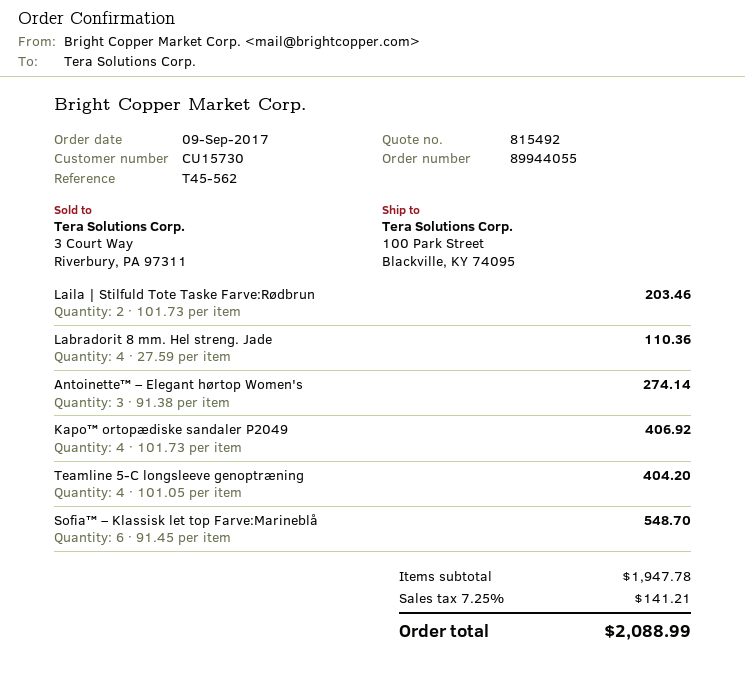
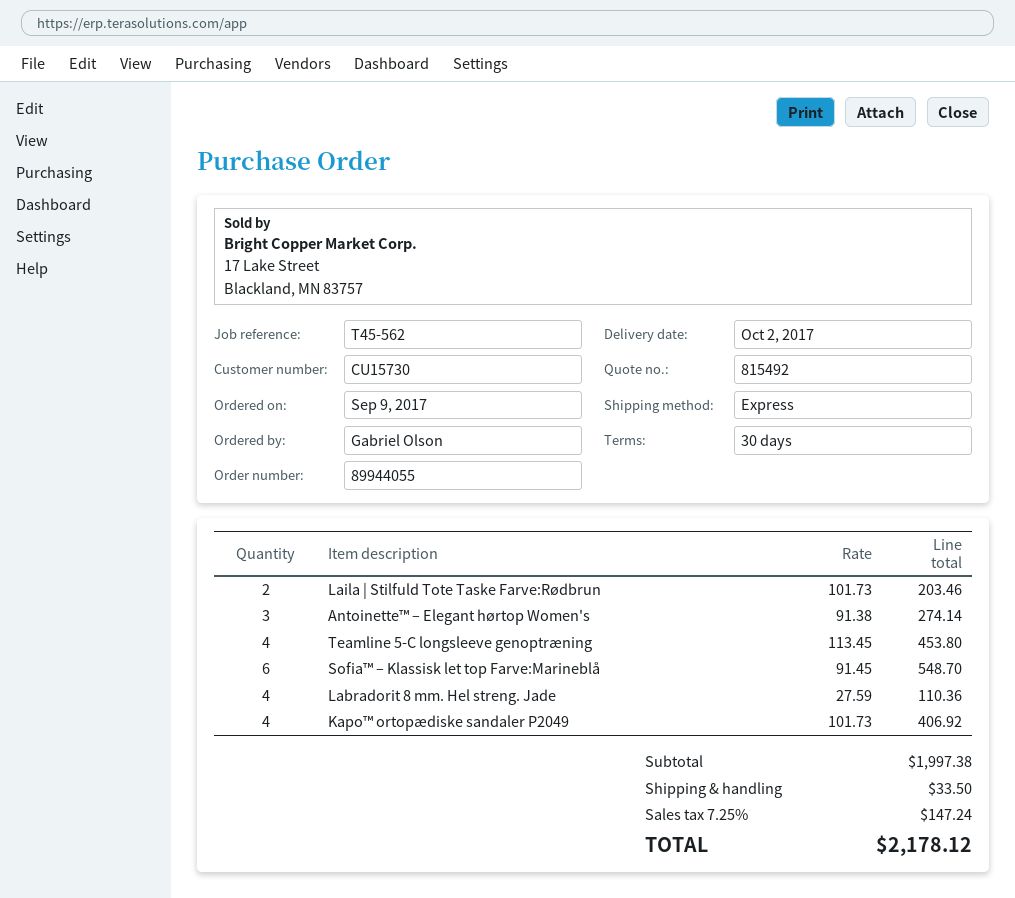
Teamline 5-C longsleeve genoptræning: 4 x 101.05 = 404.20 -> 4 x 113.45 = 453.80
subtotal: 1947.78 -> 1997.38
shipping: none -> 33.50
tax: 7.25% = 141.21 -> 7.25% = 147.24
total: 2088.99 -> 2178.12

